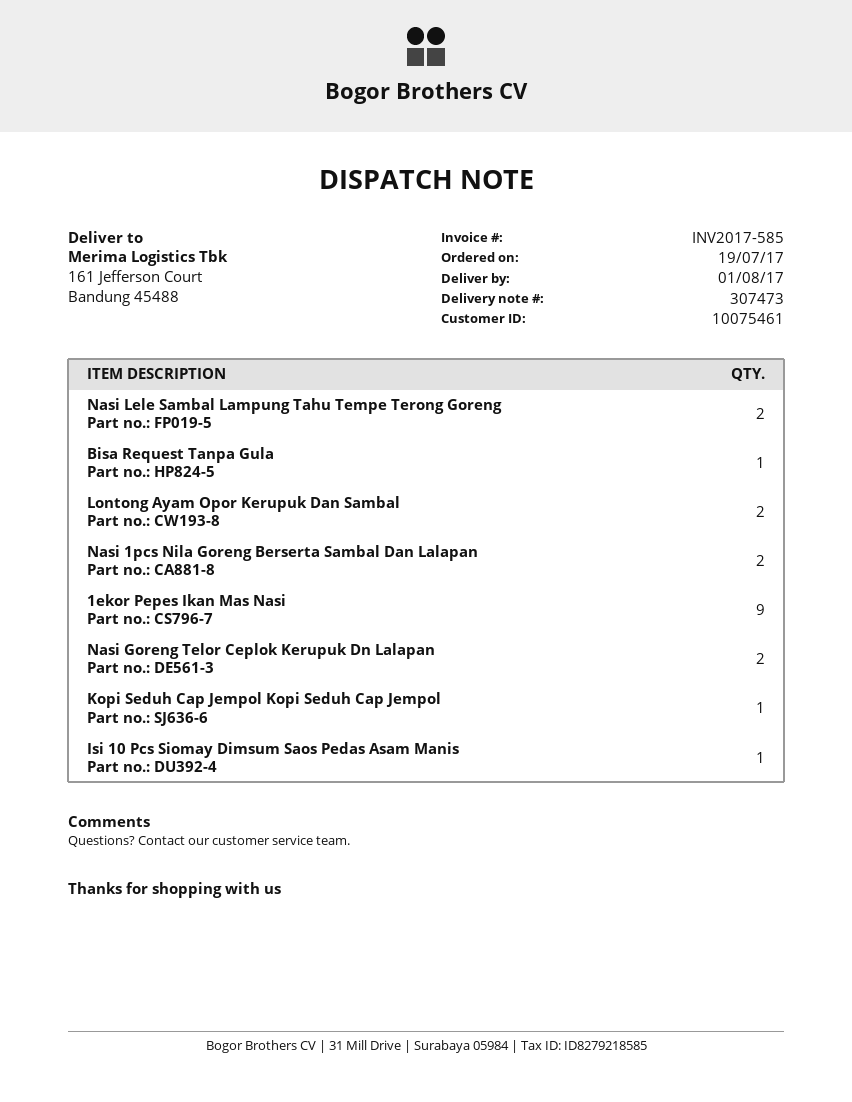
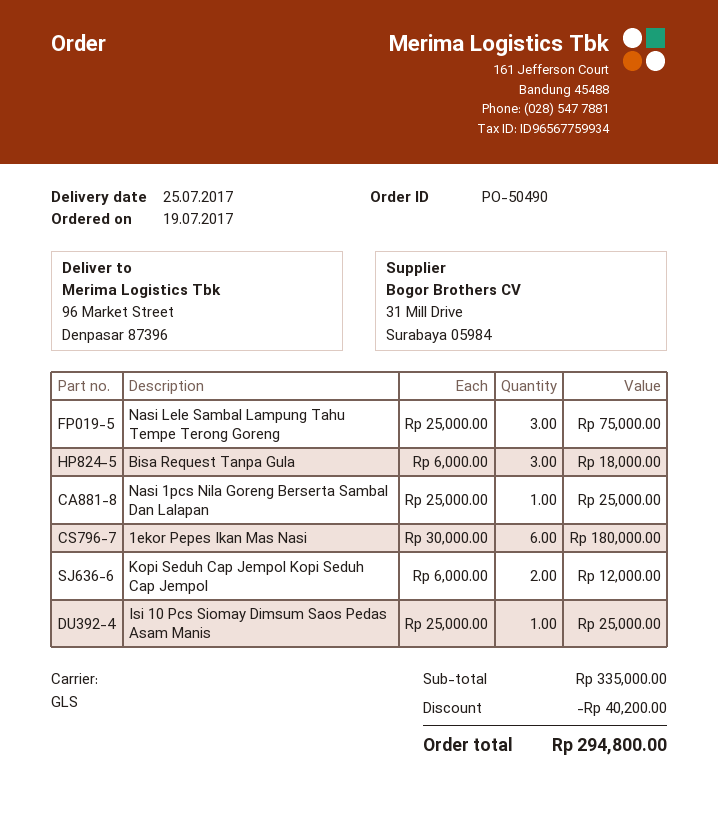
delivery date: 2017-08-01 -> 2017-07-25
ship to: 161 Jefferson Court, Bandung 45488 -> 96 Market Street, Denpasar 87396
Nasi Lele Sambal Lampung Tahu Tempe Terong Goreng: 2 -> 3
Bisa Request Tanpa Gula: 1 -> 3
Lontong Ayam Opor Kerupuk Dan Sambal: 2 -> none
Nasi 1pcs Nila Goreng Berserta Sambal Dan Lalapan: 2 -> 1
1ekor Pepes Ikan Mas Nasi: 9 -> 6
Nasi Goreng Telor Ceplok Kerupuk Dn Lalapan: 2 -> none
Kopi Seduh Cap Jempol Kopi Seduh Cap Jempol: 1 -> 2

